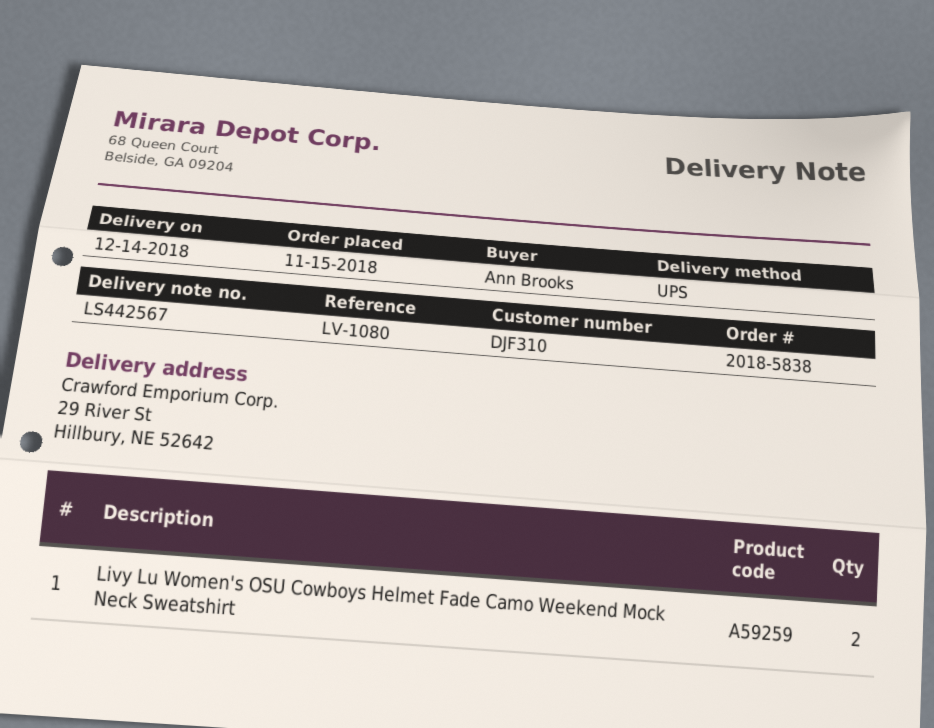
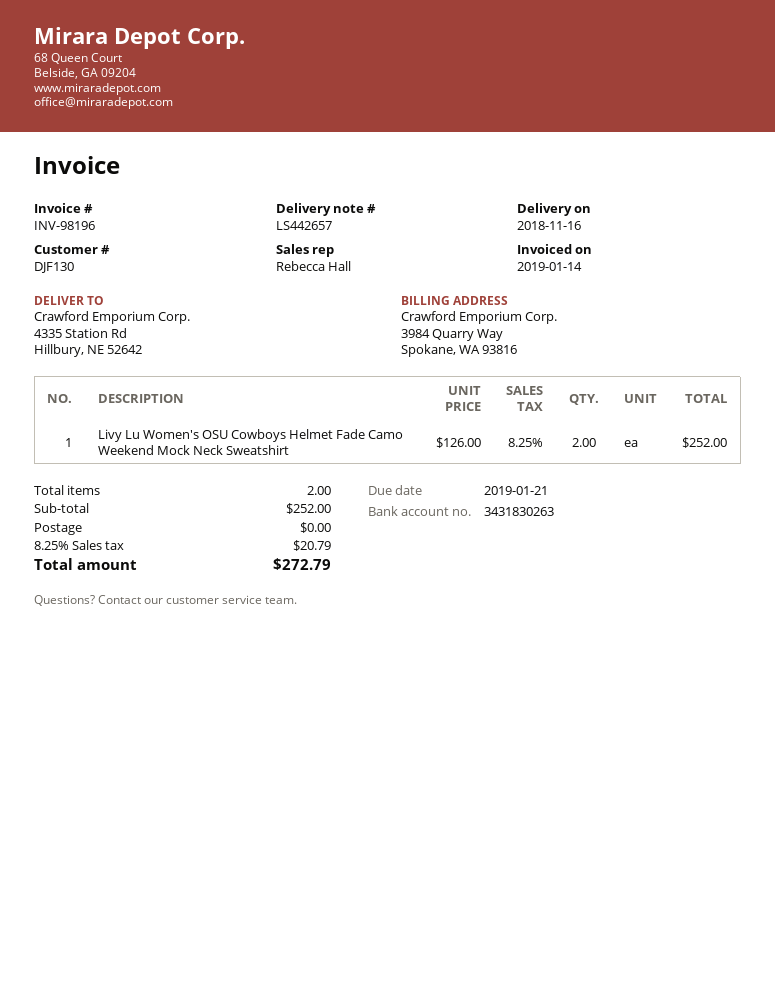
delivery note number: LS442567 -> LS442657
delivery date: 2018-12-14 -> 2018-11-16
customer number: DJF310 -> DJF130
ship to: 29 River St, Hillbury, NE 52642 -> 4335 Station Rd, Hillbury, NE 52642

